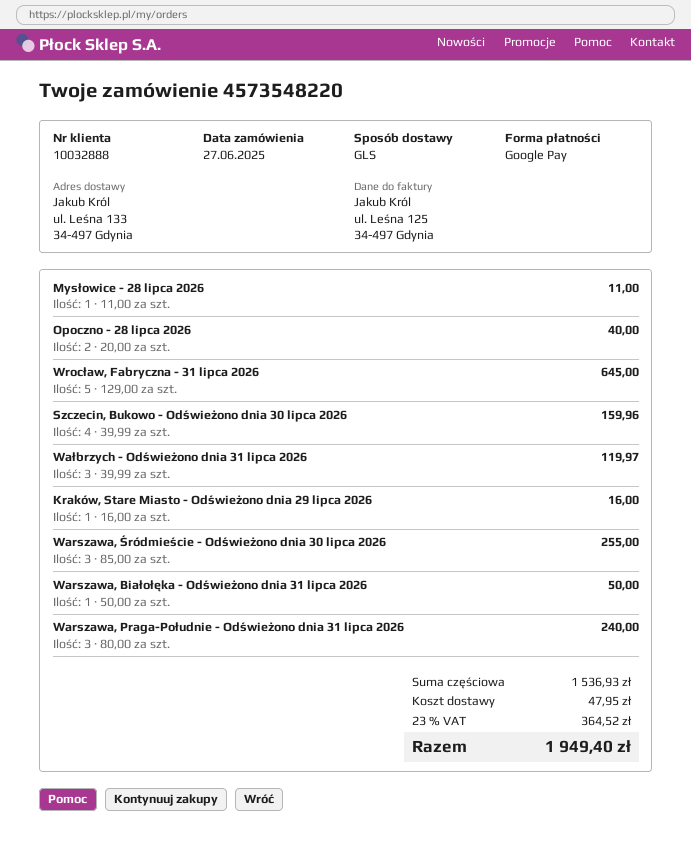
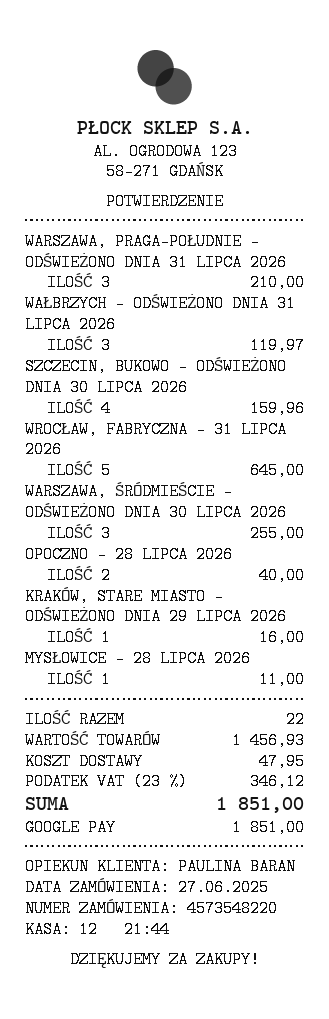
Warszawa, Białołęka - Odświeżono dnia 31 lipca 2026: 1 for 50.00 -> none
Warszawa, Praga-Południe - Odświeżono dnia 31 lipca 2026: 3 for 240.00 -> 3 for 210.00
subtotal: 1536.93 -> 1456.93
tax: 23% = 364.52 -> 23% = 346.12
total: 1949.40 -> 1851.00

